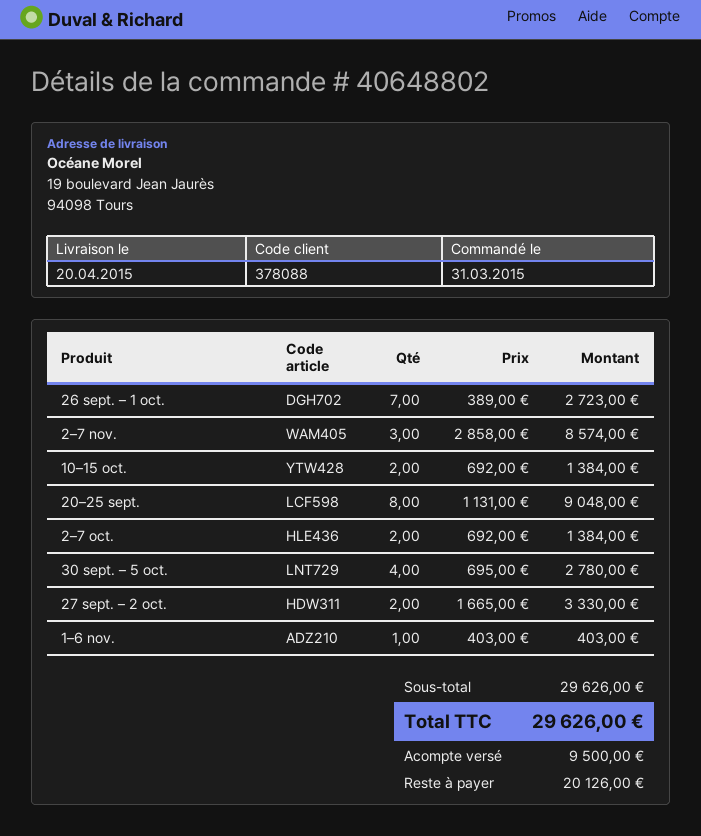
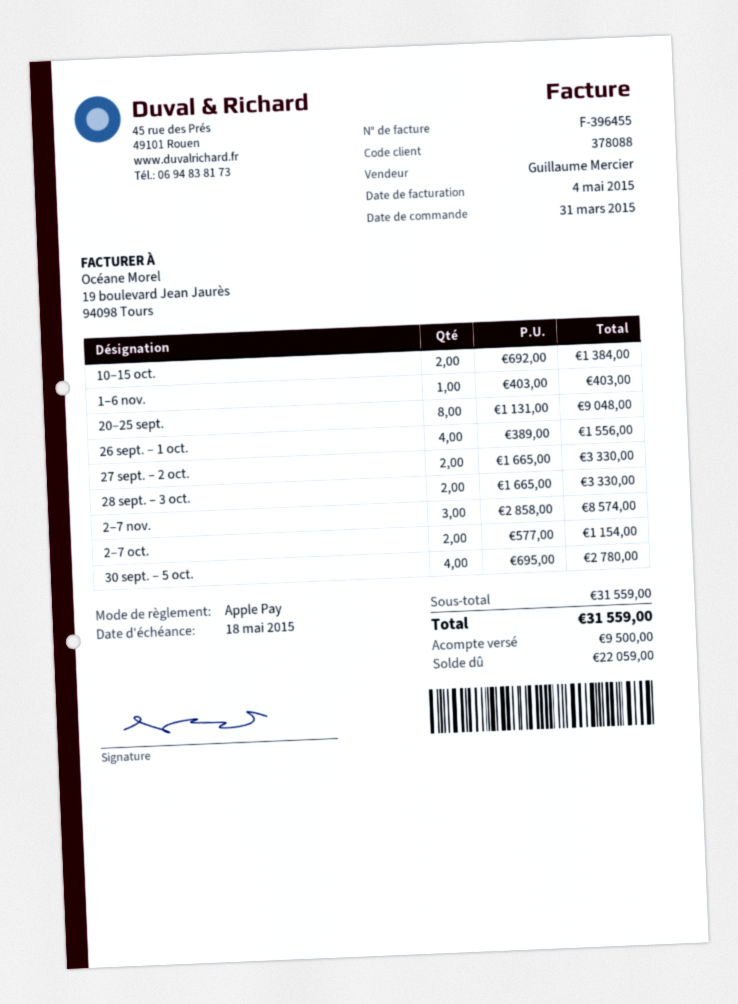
26 sept. – 1 oct.: 7 x 389.00 = 2723.00 -> 4 x 389.00 = 1556.00
2–7 oct.: 2 x 692.00 = 1384.00 -> 2 x 577.00 = 1154.00
28 sept. – 3 oct.: none -> 2 x 1665.00 = 3330.00
subtotal: 29626.00 -> 31559.00
total: 29626.00 -> 31559.00
balance: 20126.00 -> 22059.00

